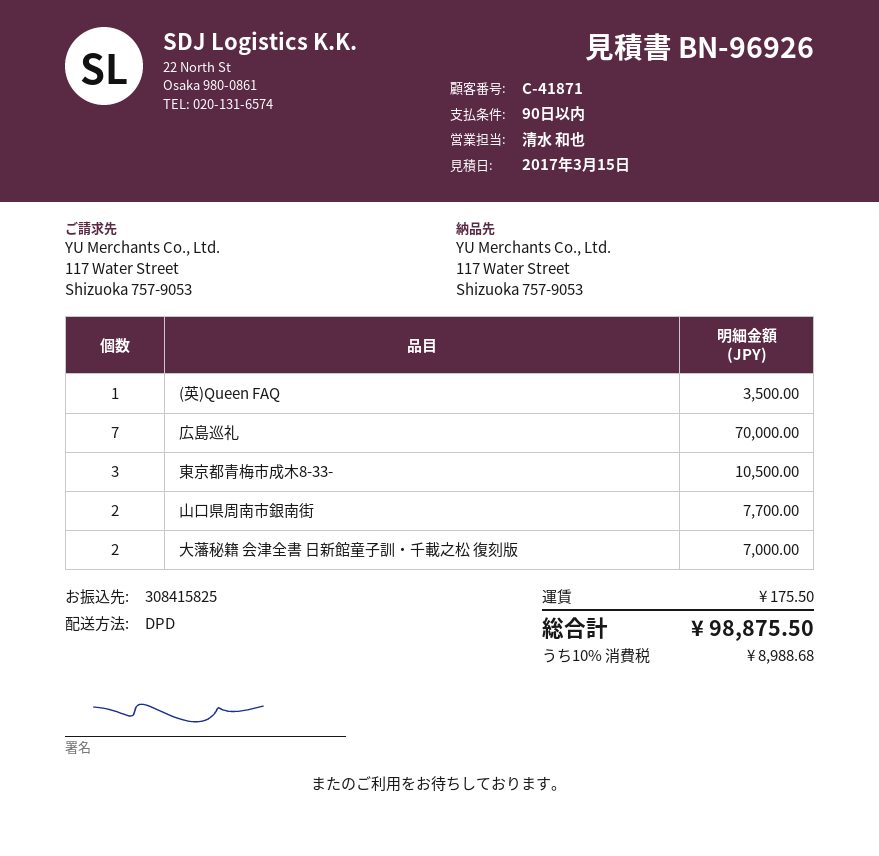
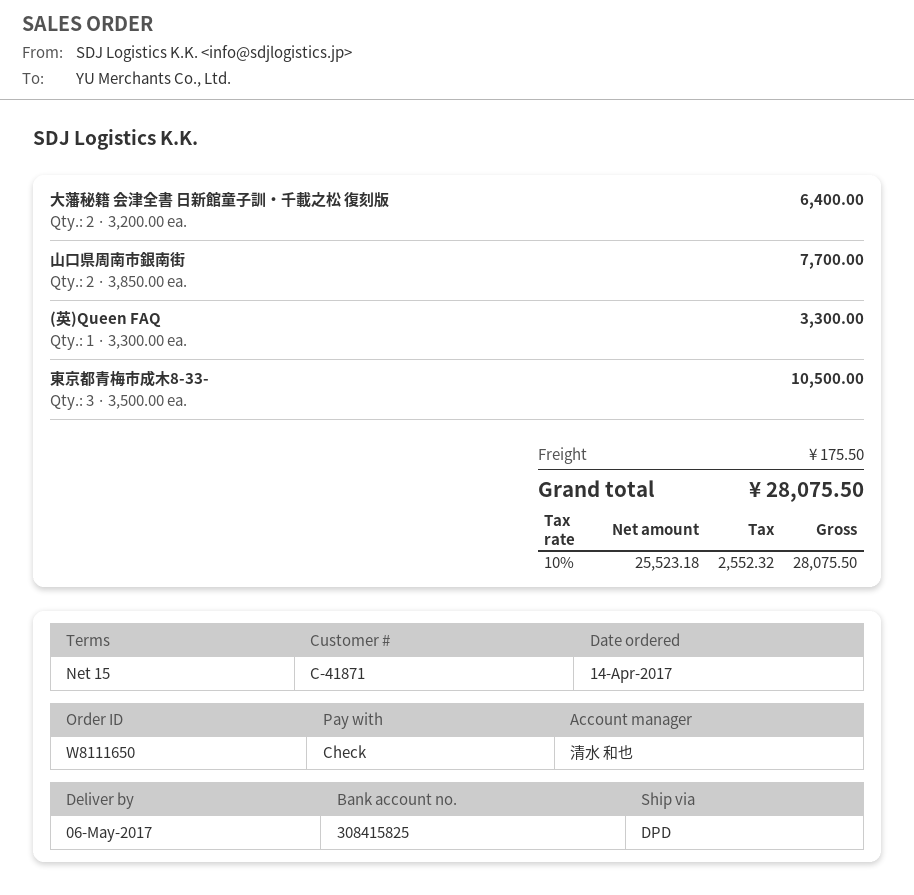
payment terms: 90 days -> 15 days
(英)Queen FAQ: 1 for 3500.00 -> 1 for 3300.00
広島巡礼: 7 for 70000.00 -> none
大藩秘籍 会津全書 日新館童子訓・千載之松 復刻版: 2 for 7000.00 -> 2 for 6400.00
tax: 10% = 8988.68 -> 10% = 2552.32
total: 98875.50 -> 28075.50

